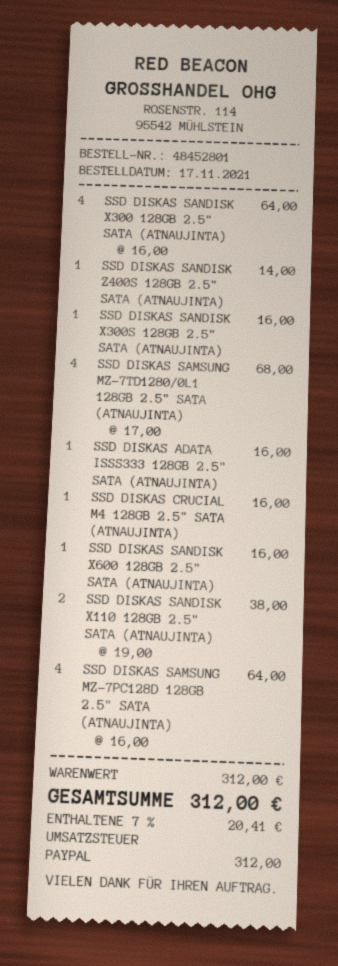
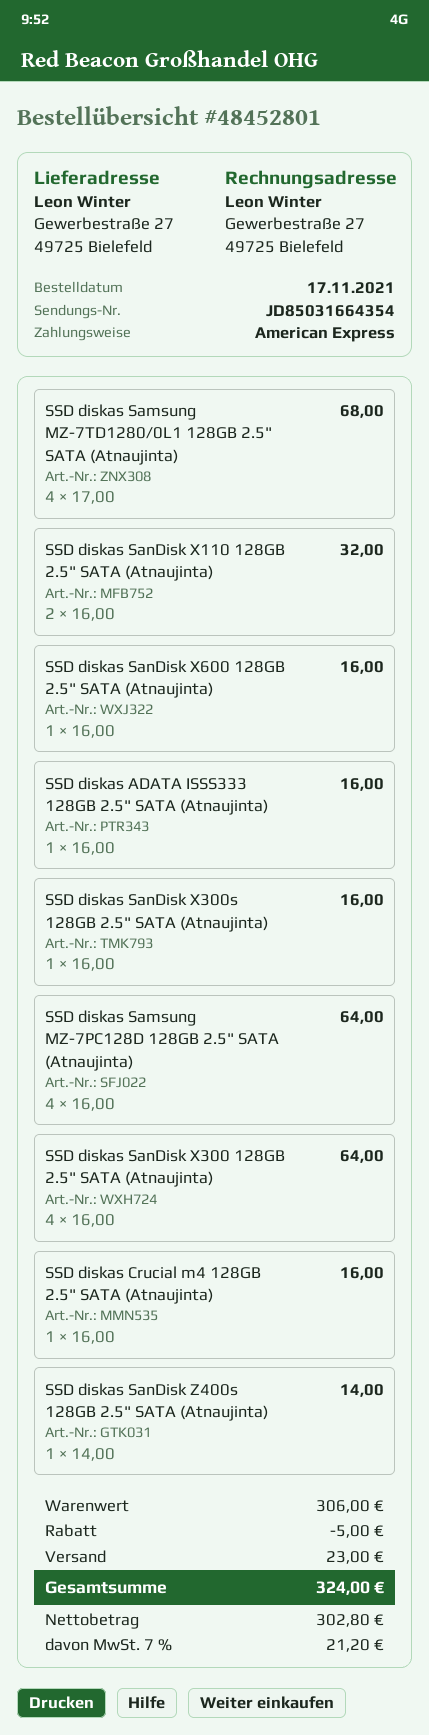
payment method: PayPal -> American Express
SSD DISKAS SANDISK X110 128GB 2.5" SATA (ATNAUJINTA): 2 x 19.00 = 38.00 -> 2 x 16.00 = 32.00
subtotal: 312.00 -> 306.00
discount: none -> 5.00
shipping: none -> 23.00
tax: 7% = 20.41 -> 7% = 21.20
total: 312.00 -> 324.00

